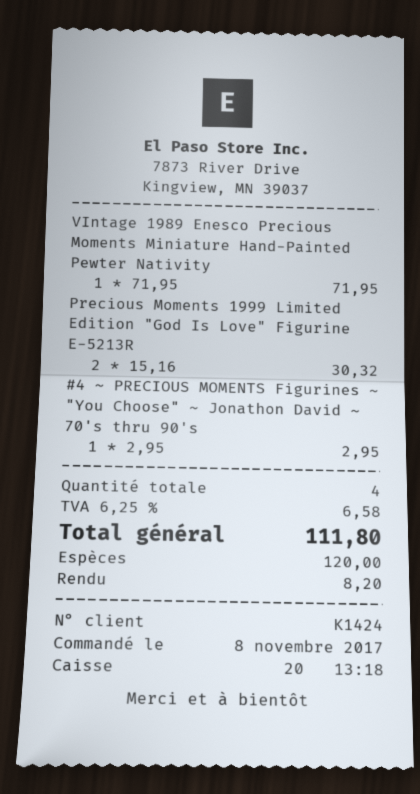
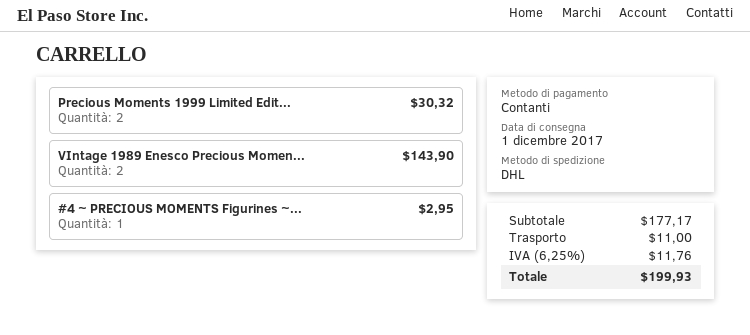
VIntage 1989 Enesco Precious Moments Miniature Hand-Painted Pewter Nativity: 1 for 71.95 -> 2 for 143.90
shipping: none -> 11.00
tax: 6.25% = 6.58 -> 6.25% = 11.76
total: 111.80 -> 199.93

